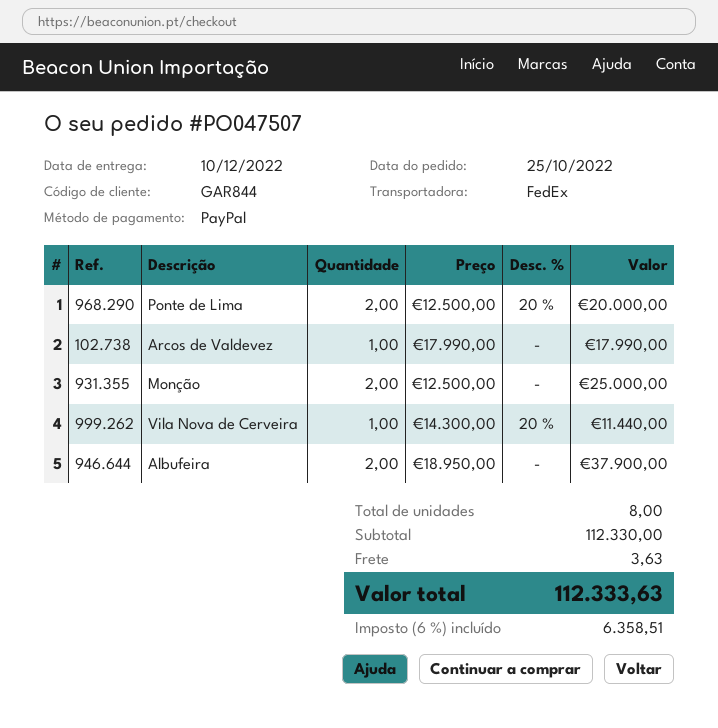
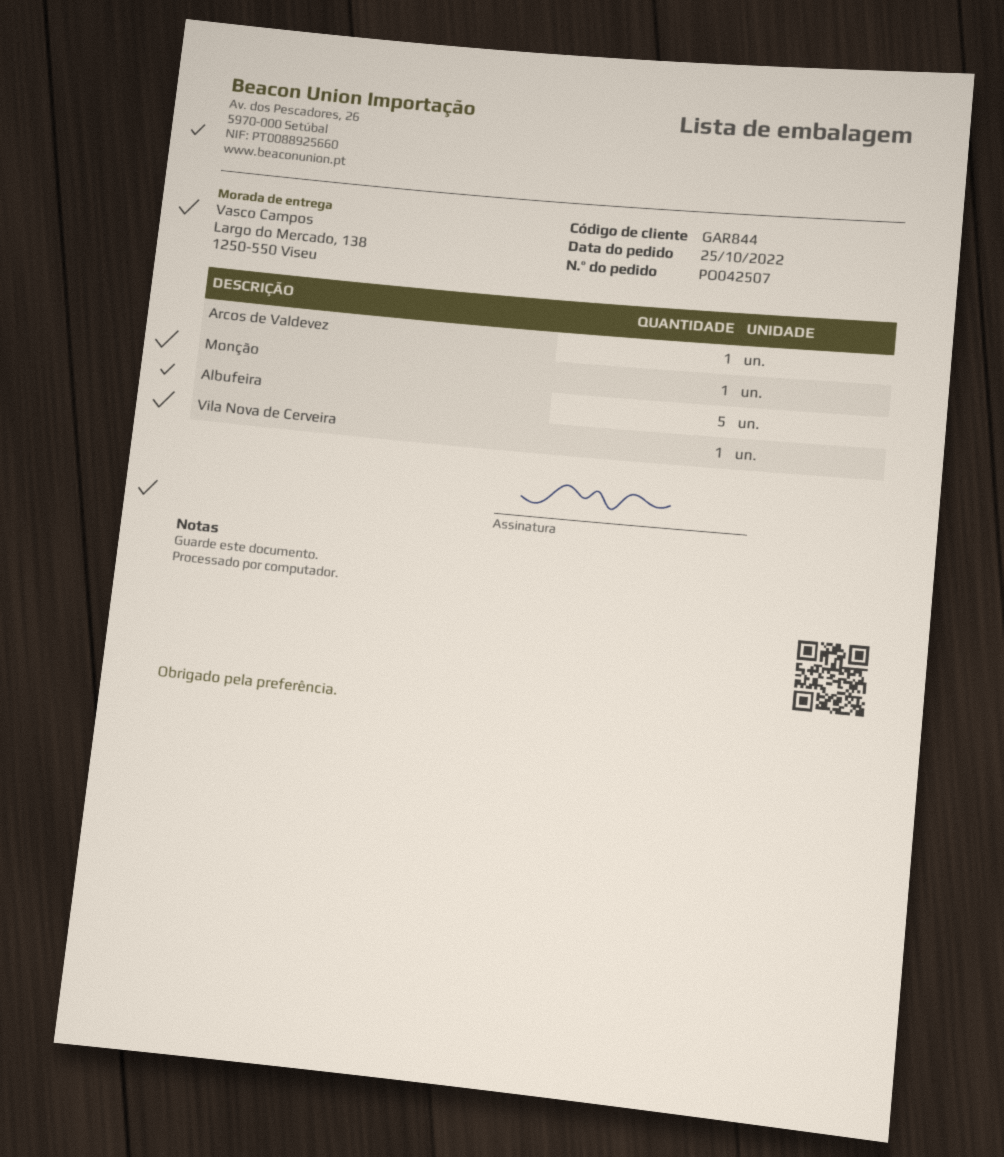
order number: PO047507 -> PO042507
Ponte de Lima: 2 -> none
Monção: 2 -> 1
Albufeira: 2 -> 5

